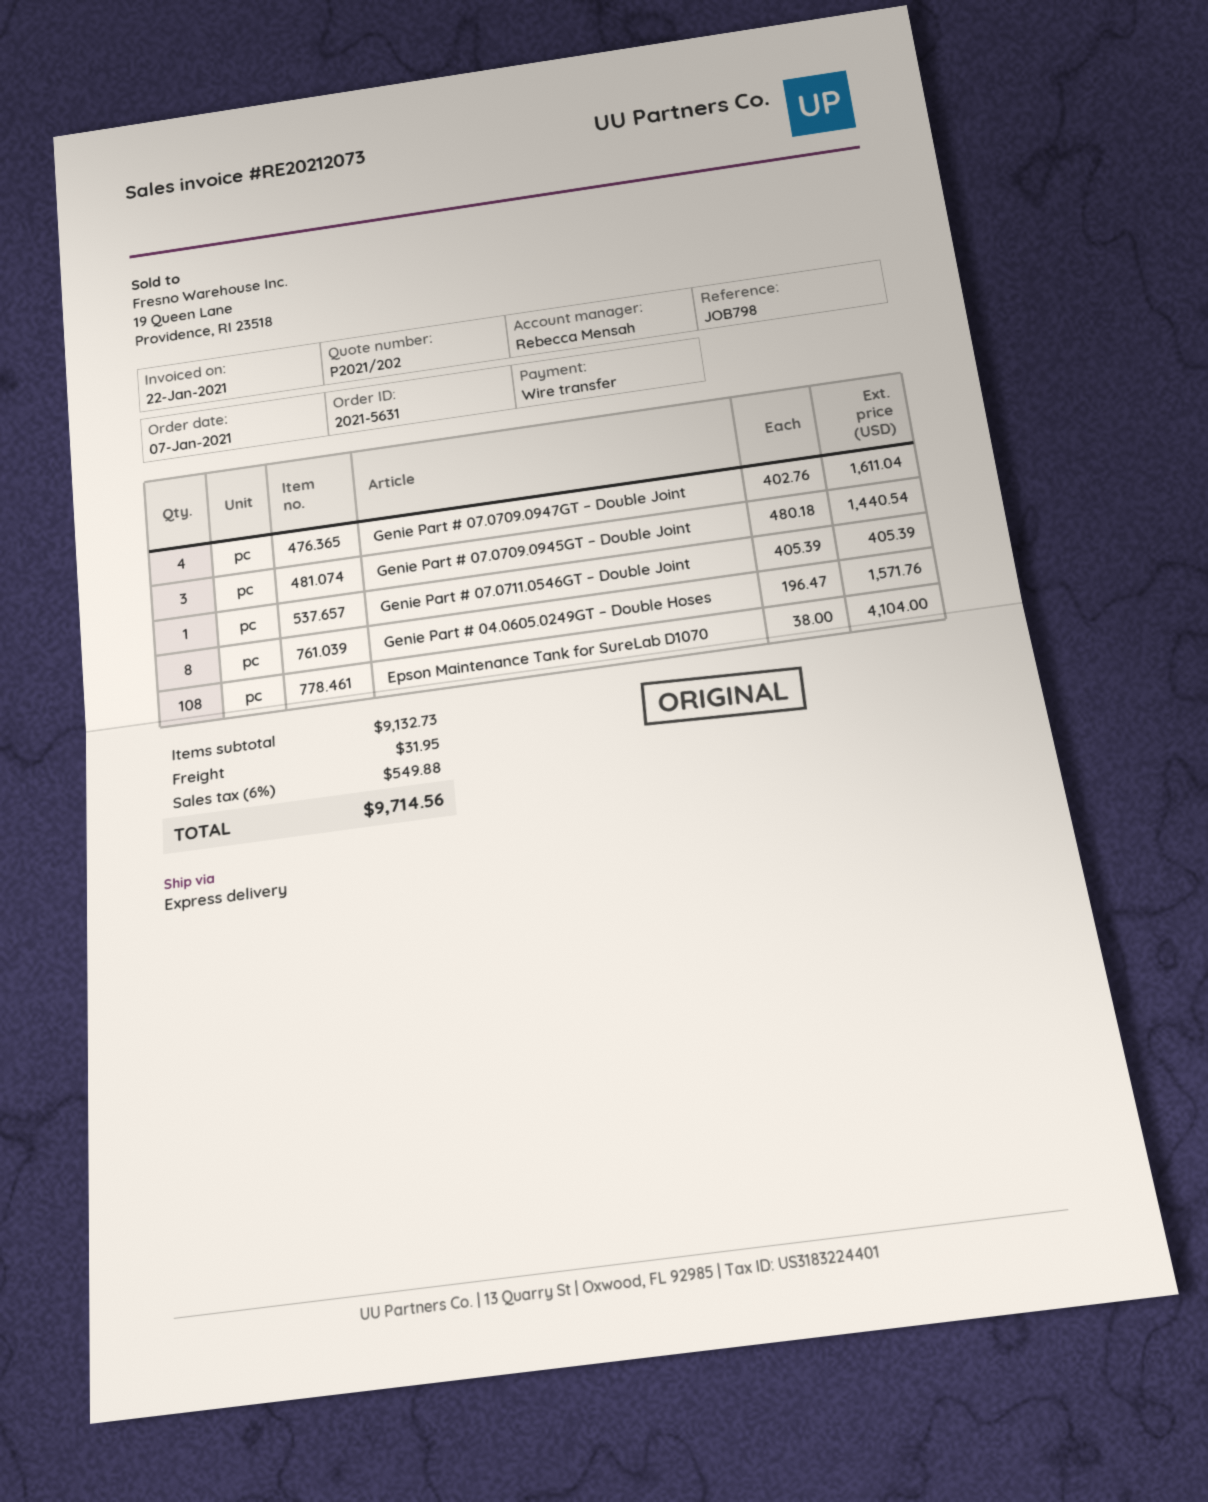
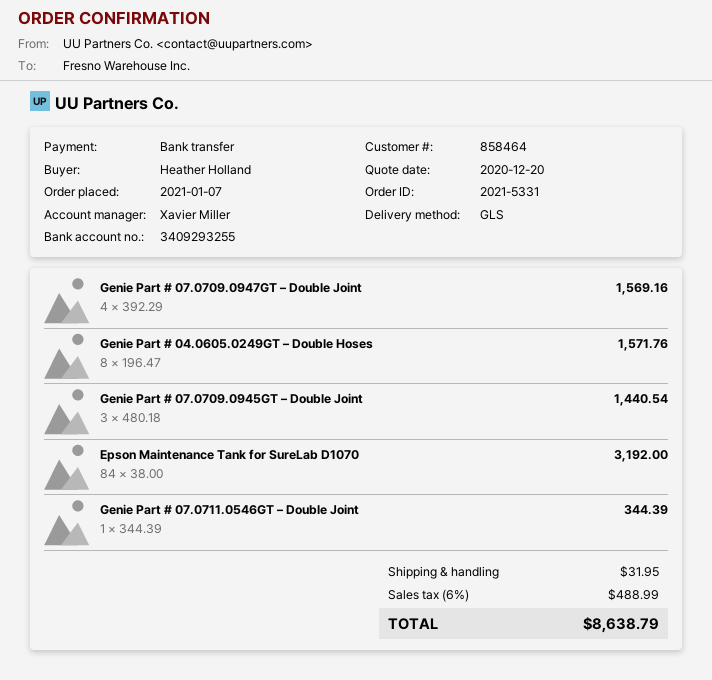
order number: 2021-5631 -> 2021-5331
sales rep: Rebecca Mensah -> Xavier Miller
shipping method: express -> GLS
Genie Part # 07.0709.0947GT – Double Joint: 4 x 402.76 = 1611.04 -> 4 x 392.29 = 1569.16
Genie Part # 07.0711.0546GT – Double Joint: 1 x 405.39 = 405.39 -> 1 x 344.39 = 344.39
Epson Maintenance Tank for SureLab D1070: 108 x 38.00 = 4104.00 -> 84 x 38.00 = 3192.00
tax: 6% = 549.88 -> 6% = 488.99
total: 9714.56 -> 8638.79

